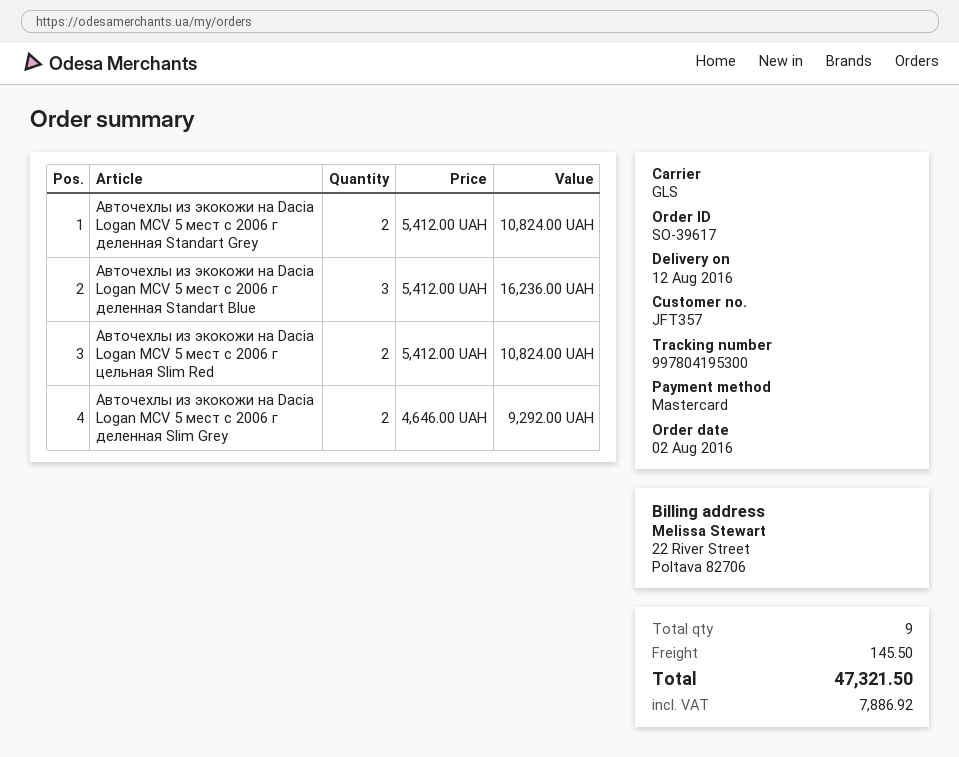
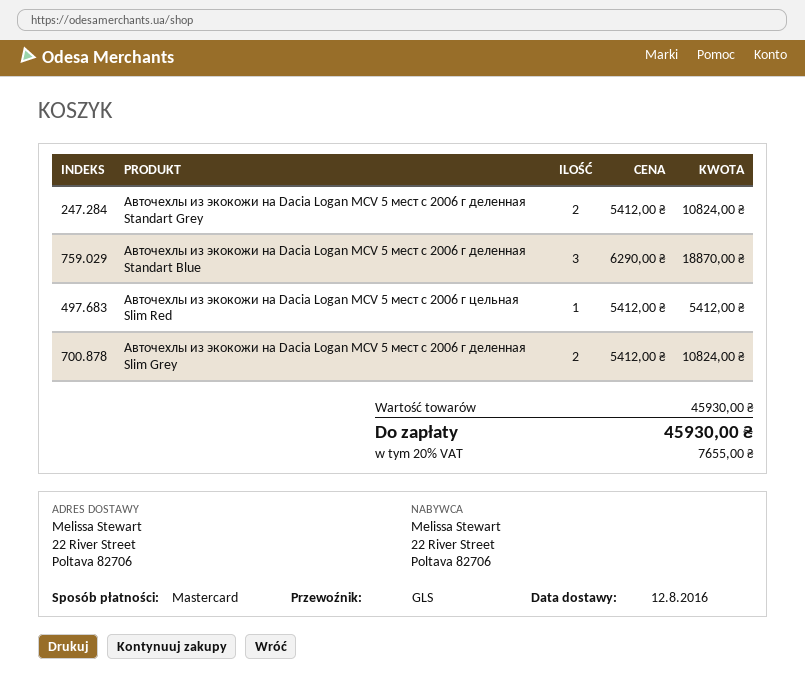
Авточехлы из экокожи на Dacia Logan MCV 5 мест с 2006 г деленная Standart Blue: 3 x 5412.00 = 16236.00 -> 3 x 6290.00 = 18870.00
Авточехлы из экокожи на Dacia Logan MCV 5 мест с 2006 г цельная Slim Red: 2 x 5412.00 = 10824.00 -> 1 x 5412.00 = 5412.00
Авточехлы из экокожи на Dacia Logan MCV 5 мест с 2006 г деленная Slim Grey: 2 x 4646.00 = 9292.00 -> 2 x 5412.00 = 10824.00
shipping: 145.50 -> none
tax: 7886.92 -> 7655.00
total: 47321.50 -> 45930.00

